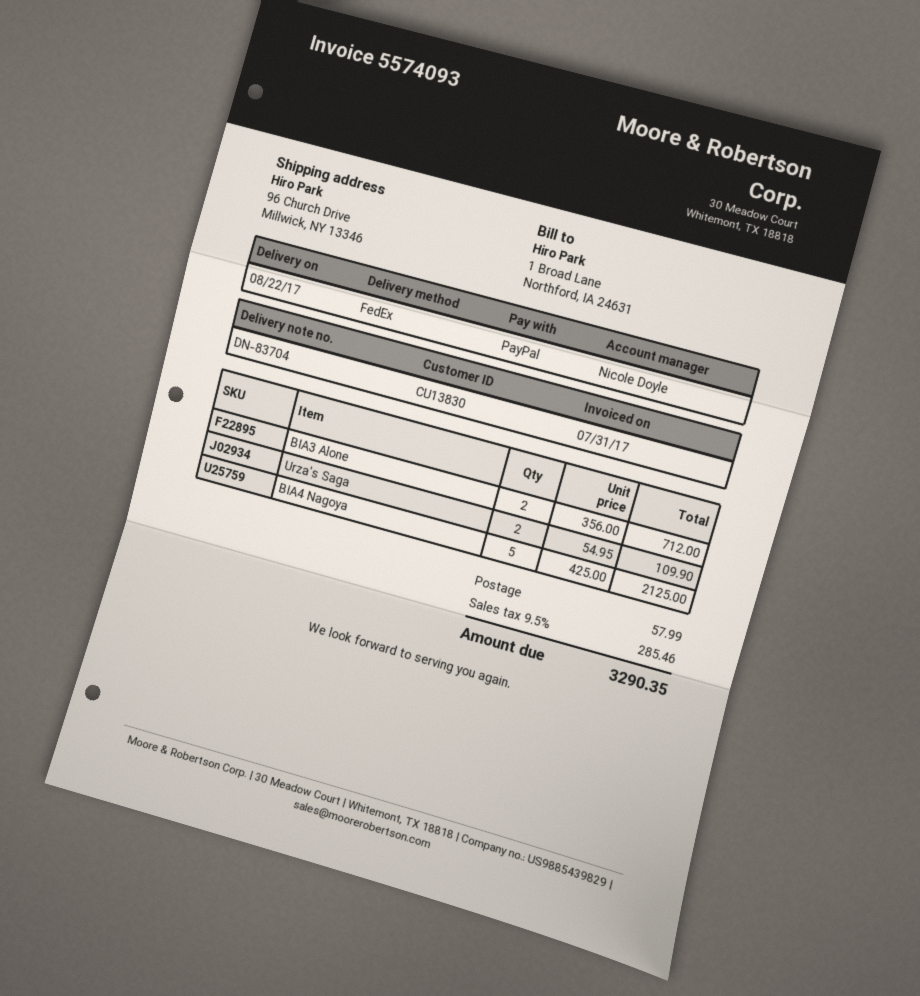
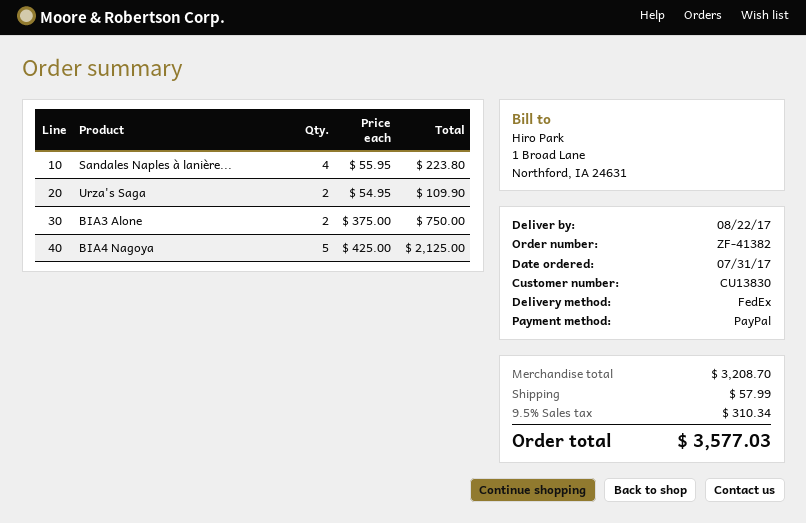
BIA3 Alone: 2 x 356.00 = 712.00 -> 2 x 375.00 = 750.00
Sandales Naples à lanière...: none -> 4 x 55.95 = 223.80
tax: 9.5% = 285.46 -> 9.5% = 310.34
total: 3290.35 -> 3577.03

